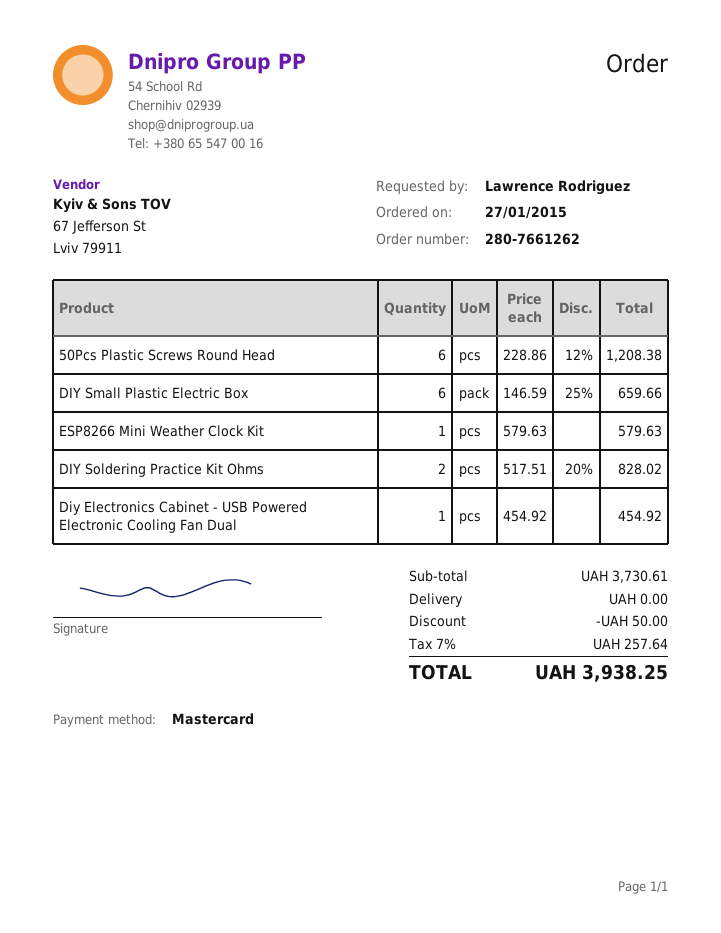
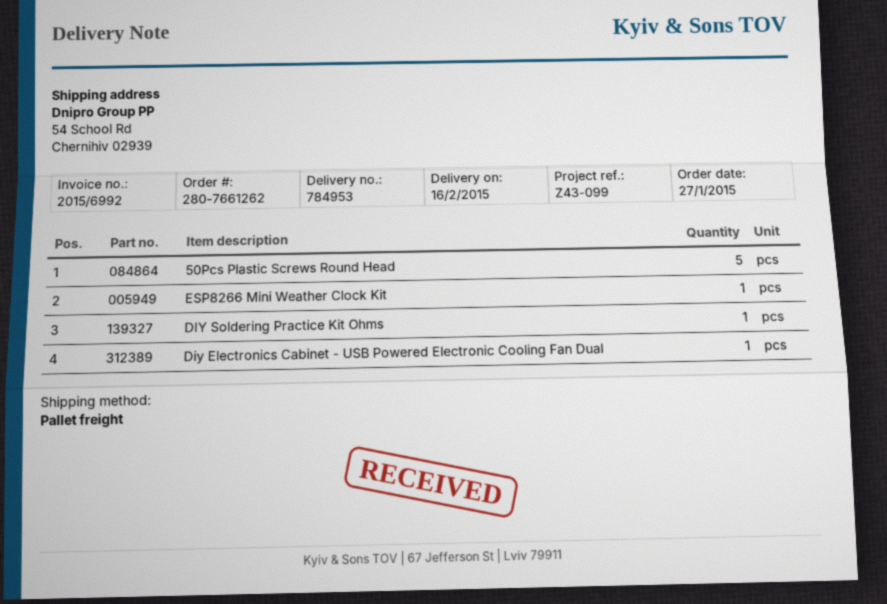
50Pcs Plastic Screws Round Head: 6 -> 5
DIY Small Plastic Electric Box: 6 -> none
DIY Soldering Practice Kit Ohms: 2 -> 1

